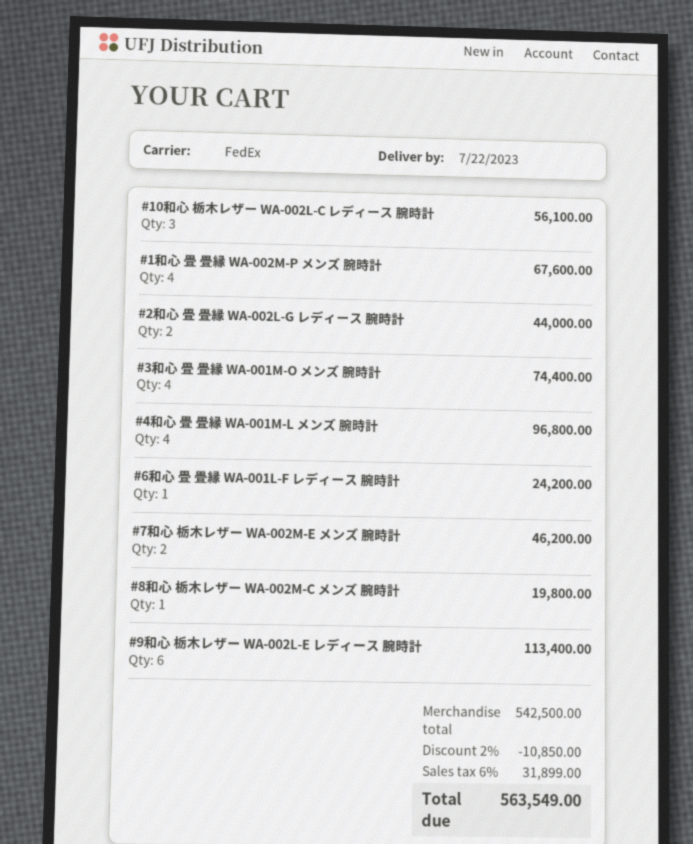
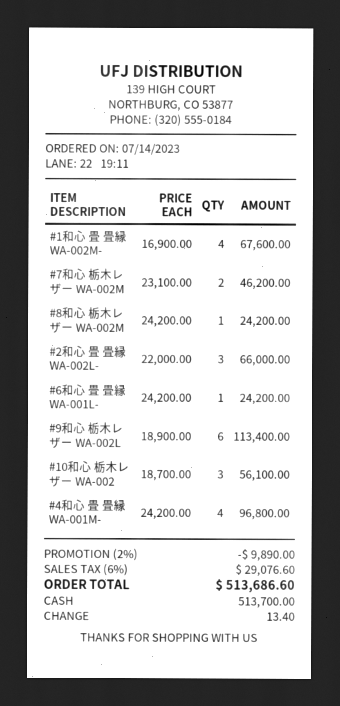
#2和心 畳 畳縁 WA-002L-G レディース 腕時計: 2 for 44000.00 -> 3 for 66000.00
#3和心 畳 畳縁 WA-001M-O メンズ 腕時計: 4 for 74400.00 -> none
#8和心 栃木レザー WA-002M-C メンズ 腕時計: 1 for 19800.00 -> 1 for 24200.00
discount: 2% = 10850.00 -> 2% = 9890.00
tax: 6% = 31899.00 -> 6% = 29076.60
total: 563549.00 -> 513686.60

